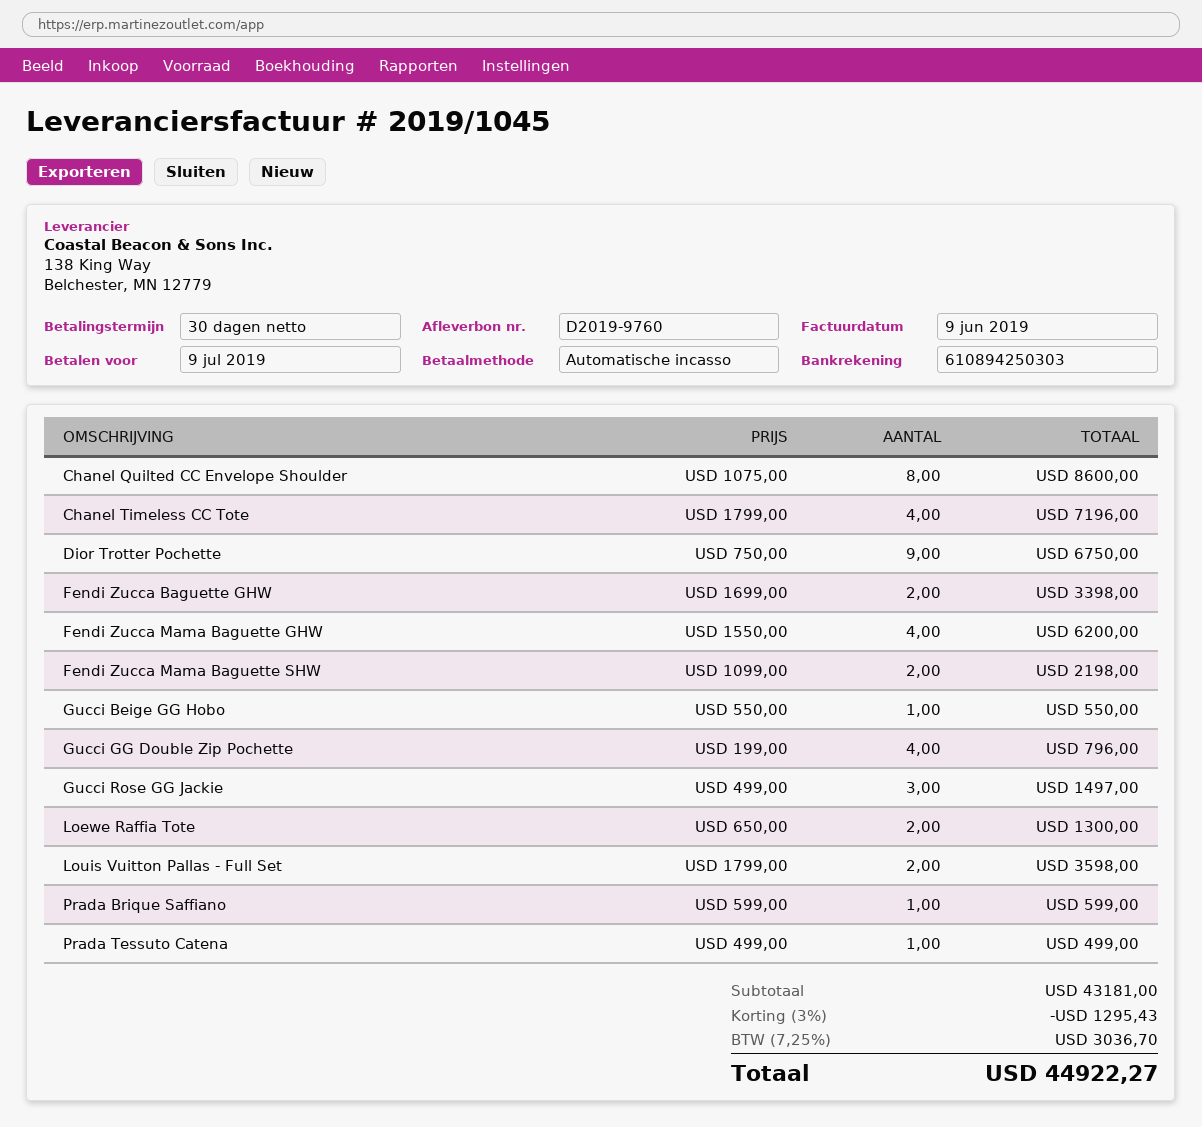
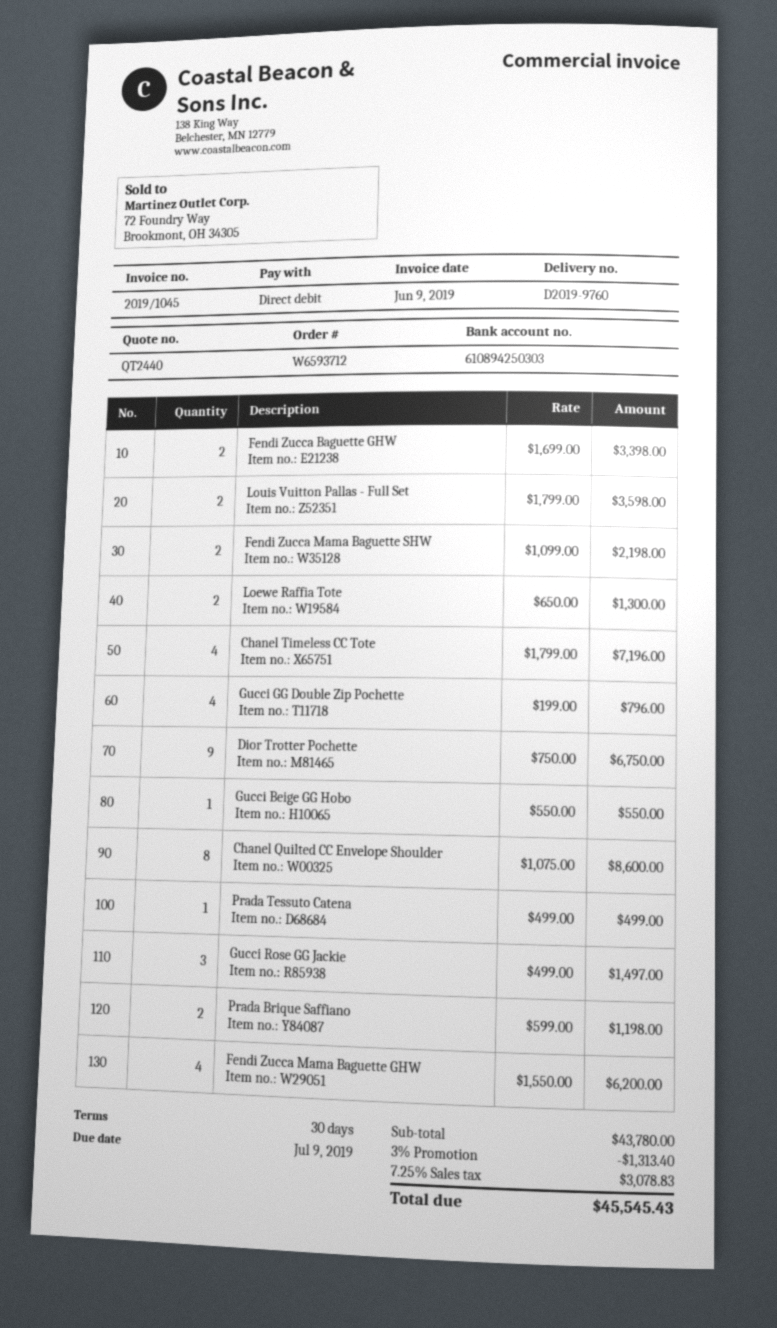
Prada Brique Saffiano: 1 x 599.00 = 599.00 -> 2 x 599.00 = 1198.00
subtotal: 43181.00 -> 43780.00
discount: 3% = 1295.43 -> 3% = 1313.40
tax: 7.25% = 3036.70 -> 7.25% = 3078.83
total: 44922.27 -> 45545.43

